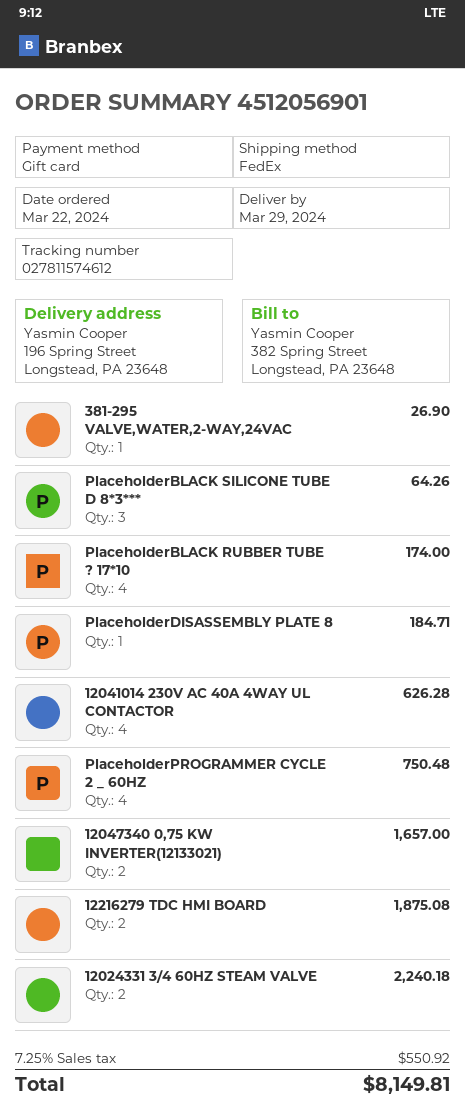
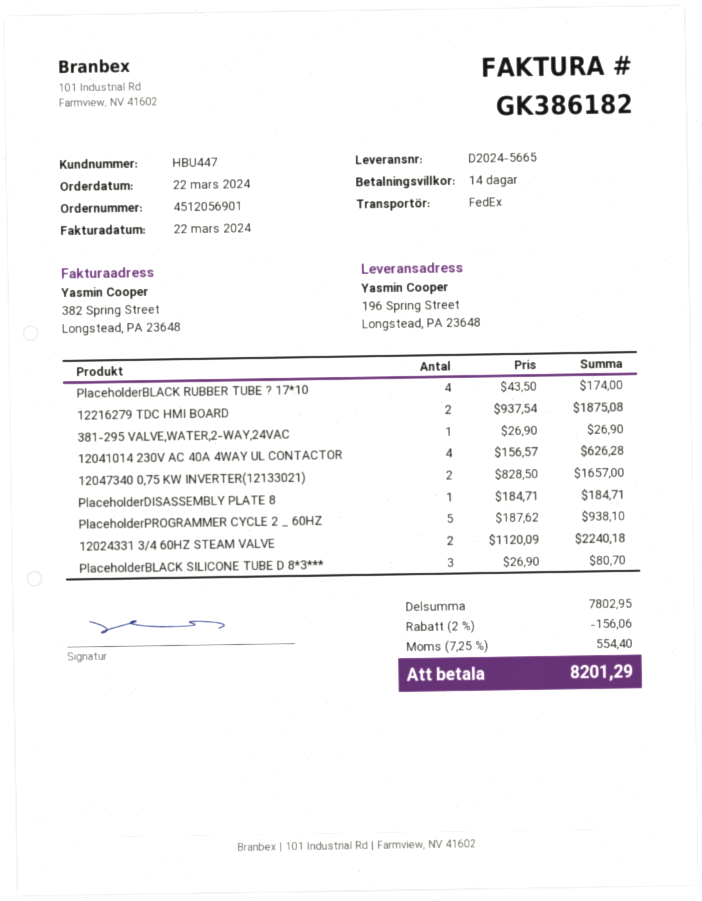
PlaceholderBLACK SILICONE TUBE D 8*3***: 3 for 64.26 -> 3 for 80.70
PlaceholderPROGRAMMER CYCLE 2 _ 60HZ: 4 for 750.48 -> 5 for 938.10
discount: none -> 2% = 156.06
tax: 7.25% = 550.92 -> 7.25% = 554.40
total: 8149.81 -> 8201.29

